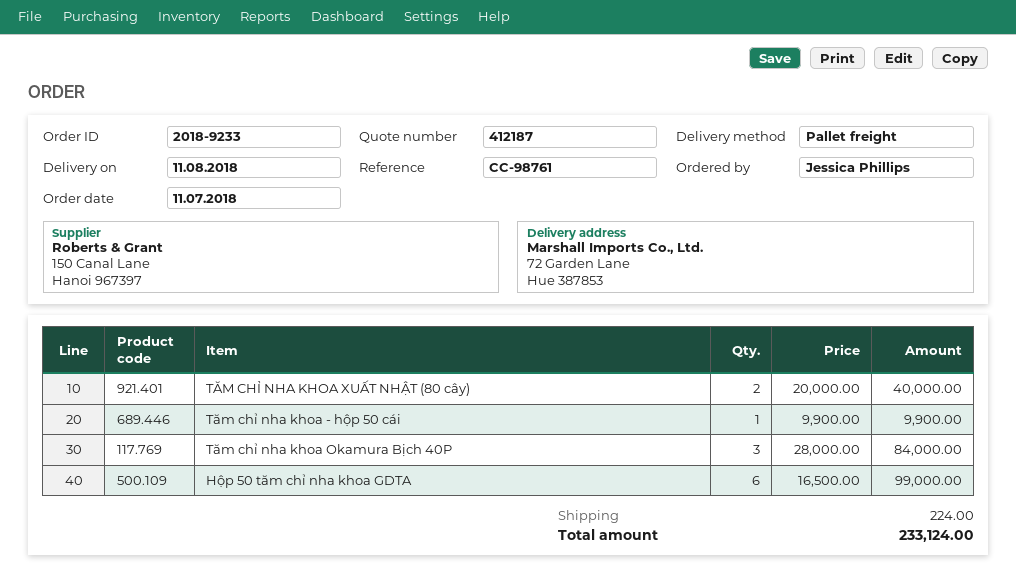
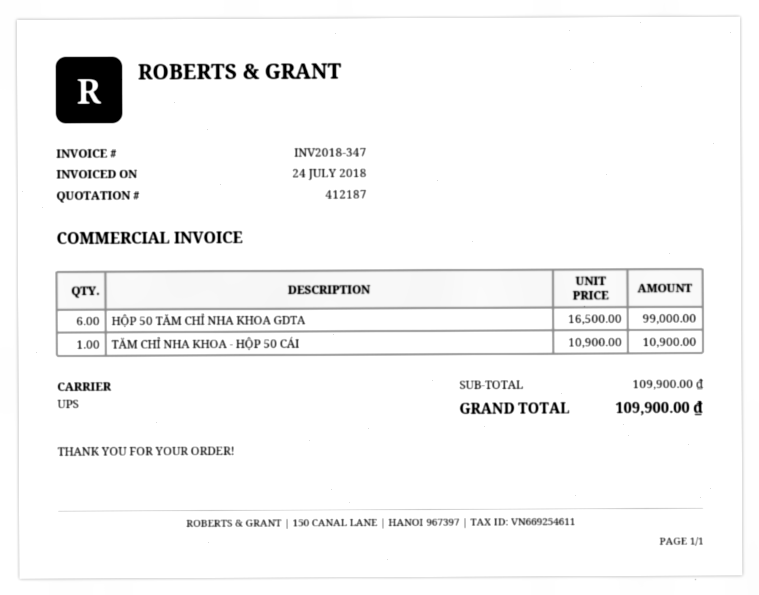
shipping method: pallet freight -> UPS
TĂM CHỈ NHA KHOA XUẤT NHẬT (80 cây): 2 x 20000.00 = 40000.00 -> none
Tăm chỉ nha khoa - hộp 50 cái: 1 x 9900.00 = 9900.00 -> 1 x 10900.00 = 10900.00
Tăm chỉ nha khoa Okamura Bịch 40P: 3 x 28000.00 = 84000.00 -> none
shipping: 224.00 -> none
total: 233124.00 -> 109900.00

